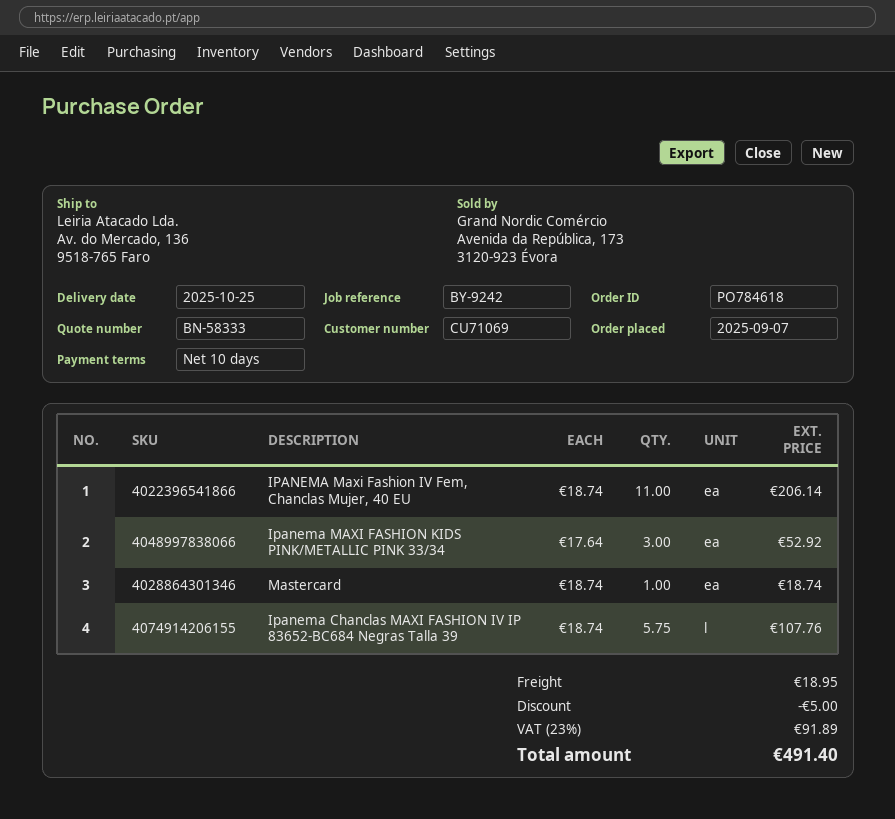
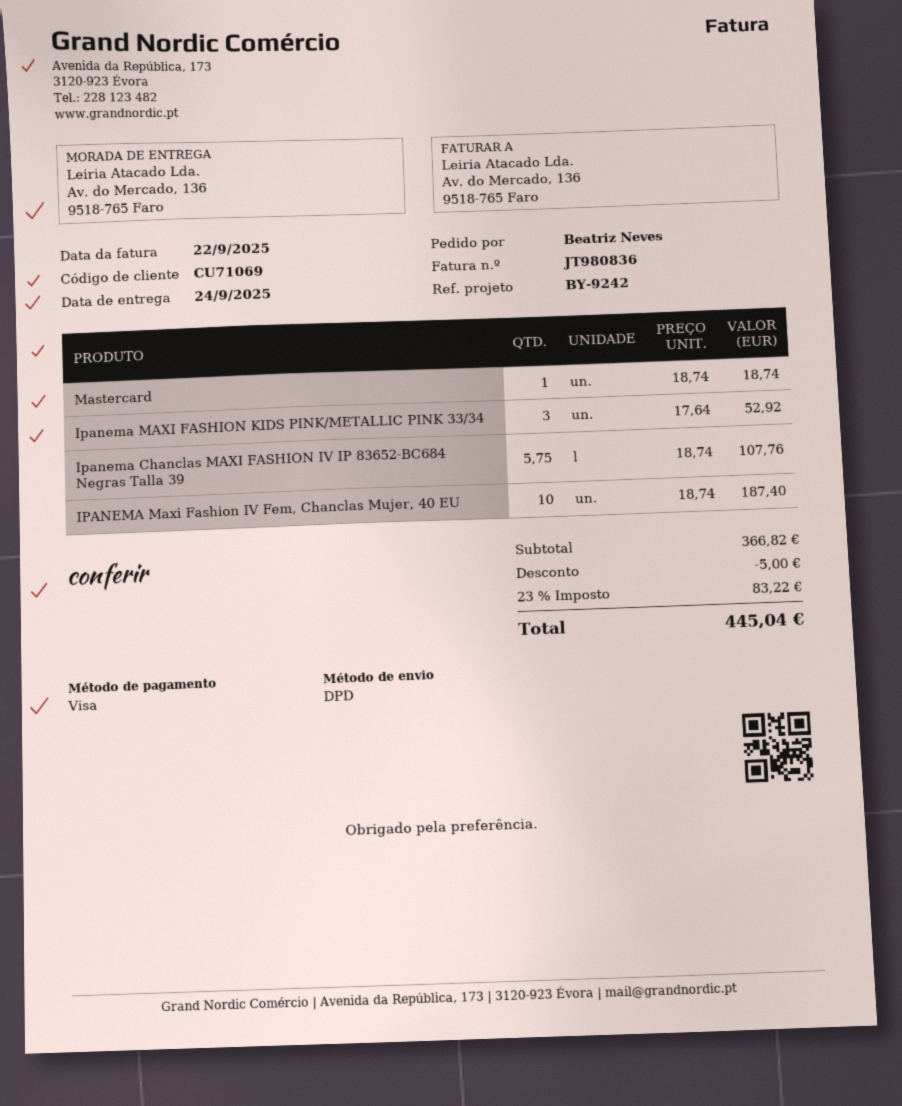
delivery date: 2025-10-25 -> 2025-09-24
IPANEMA Maxi Fashion IV Fem, Chanclas Mujer, 40 EU: 11 x 18.74 = 206.14 -> 10 x 18.74 = 187.40
shipping: 18.95 -> none
tax: 23% = 91.89 -> 23% = 83.22
total: 491.40 -> 445.04

